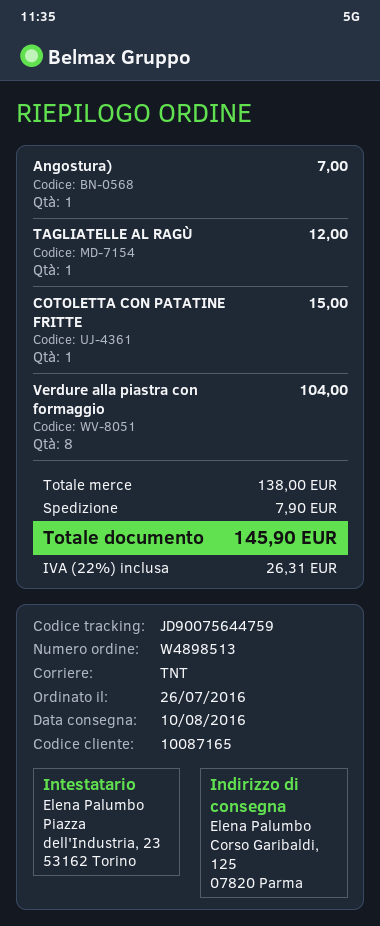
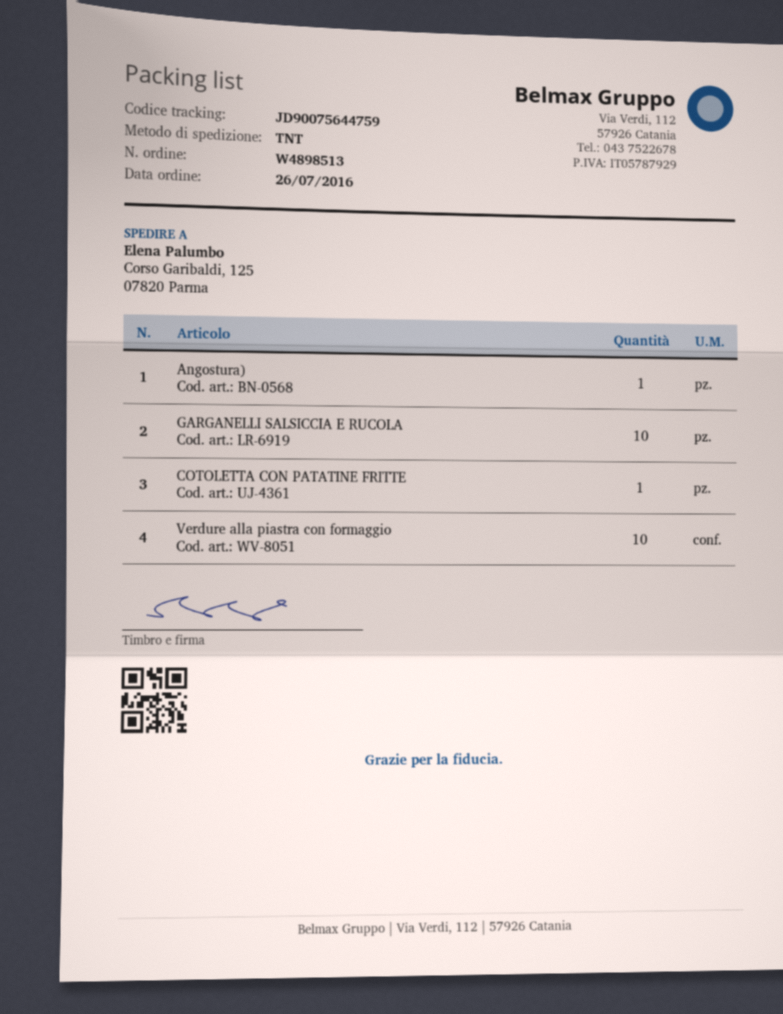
TAGLIATELLE AL RAGÙ: 1 -> none
Verdure alla piastra con formaggio: 8 -> 10
GARGANELLI SALSICCIA E RUCOLA: none -> 10

